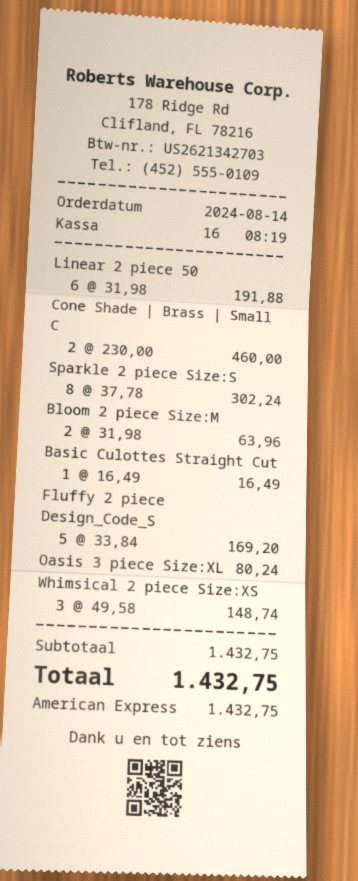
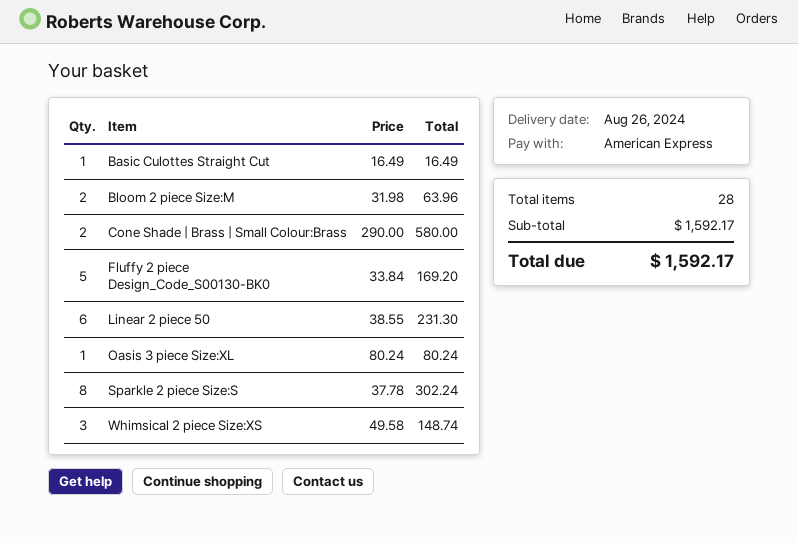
Linear 2 piece 50: 6 x 31.98 = 191.88 -> 6 x 38.55 = 231.30
Cone Shade | Brass | Small C: 2 x 230.00 = 460.00 -> 2 x 290.00 = 580.00
subtotal: 1432.75 -> 1592.17
total: 1432.75 -> 1592.17

